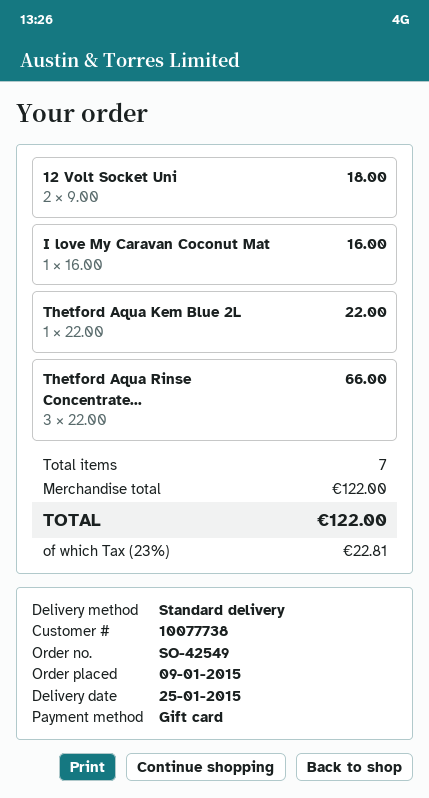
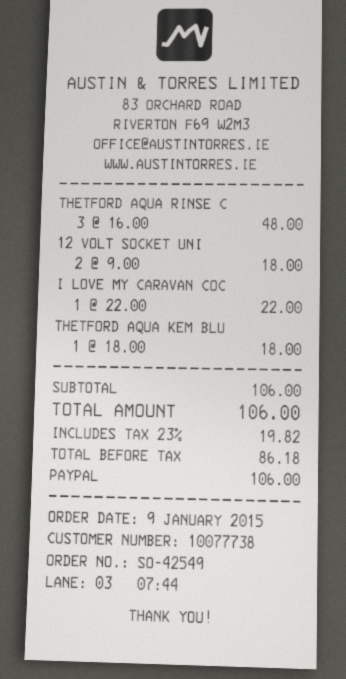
payment method: gift card -> PayPal
I love My Caravan Coconut Mat: 1 x 16.00 = 16.00 -> 1 x 22.00 = 22.00
Thetford Aqua Kem Blue 2L: 1 x 22.00 = 22.00 -> 1 x 18.00 = 18.00
Thetford Aqua Rinse Concentrate...: 3 x 22.00 = 66.00 -> 3 x 16.00 = 48.00
subtotal: 122.00 -> 106.00
tax: 23% = 22.81 -> 23% = 19.82
total: 122.00 -> 106.00

